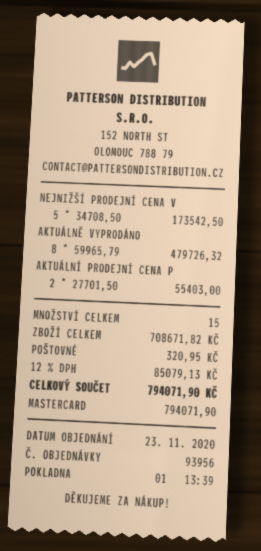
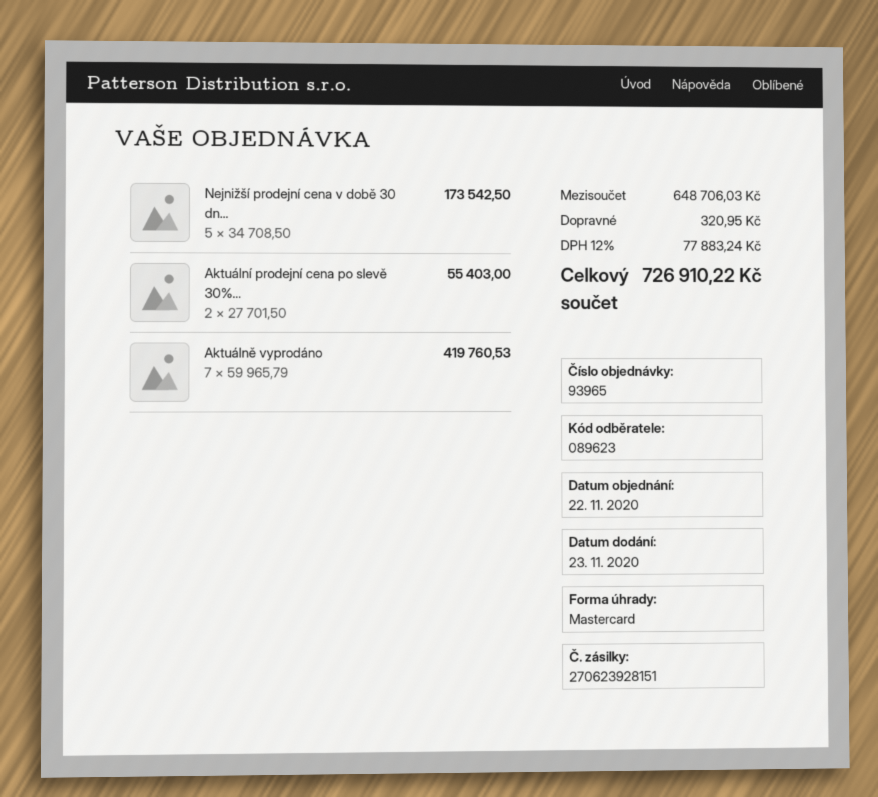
order number: 93956 -> 93965
order date: 2020-11-23 -> 2020-11-22
AKTUÁLNĚ VYPRODÁNO: 8 x 59965.79 = 479726.32 -> 7 x 59965.79 = 419760.53
subtotal: 708671.82 -> 648706.03
tax: 12% = 85079.13 -> 12% = 77883.24
total: 794071.90 -> 726910.22

